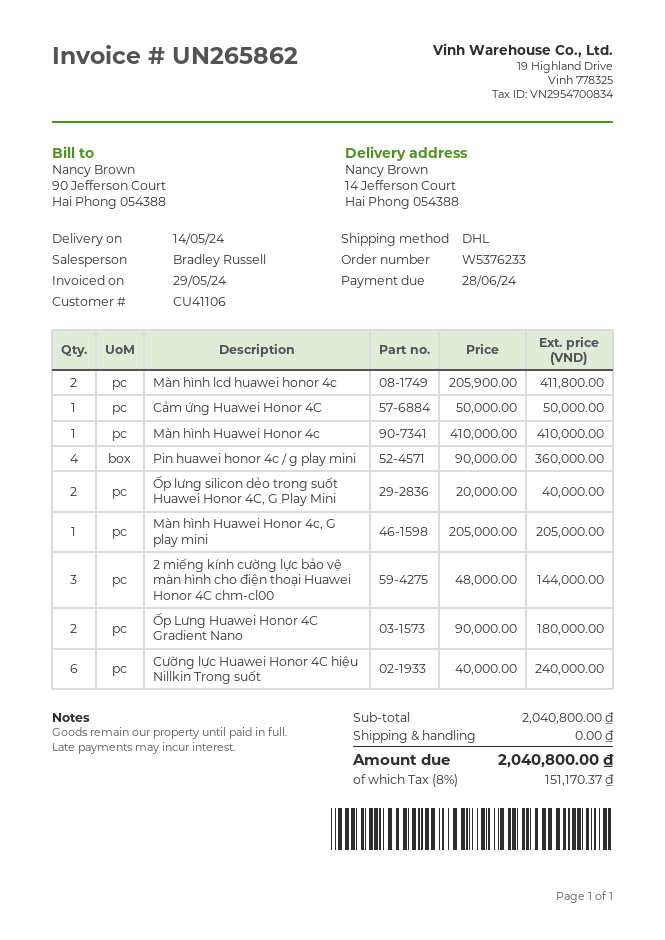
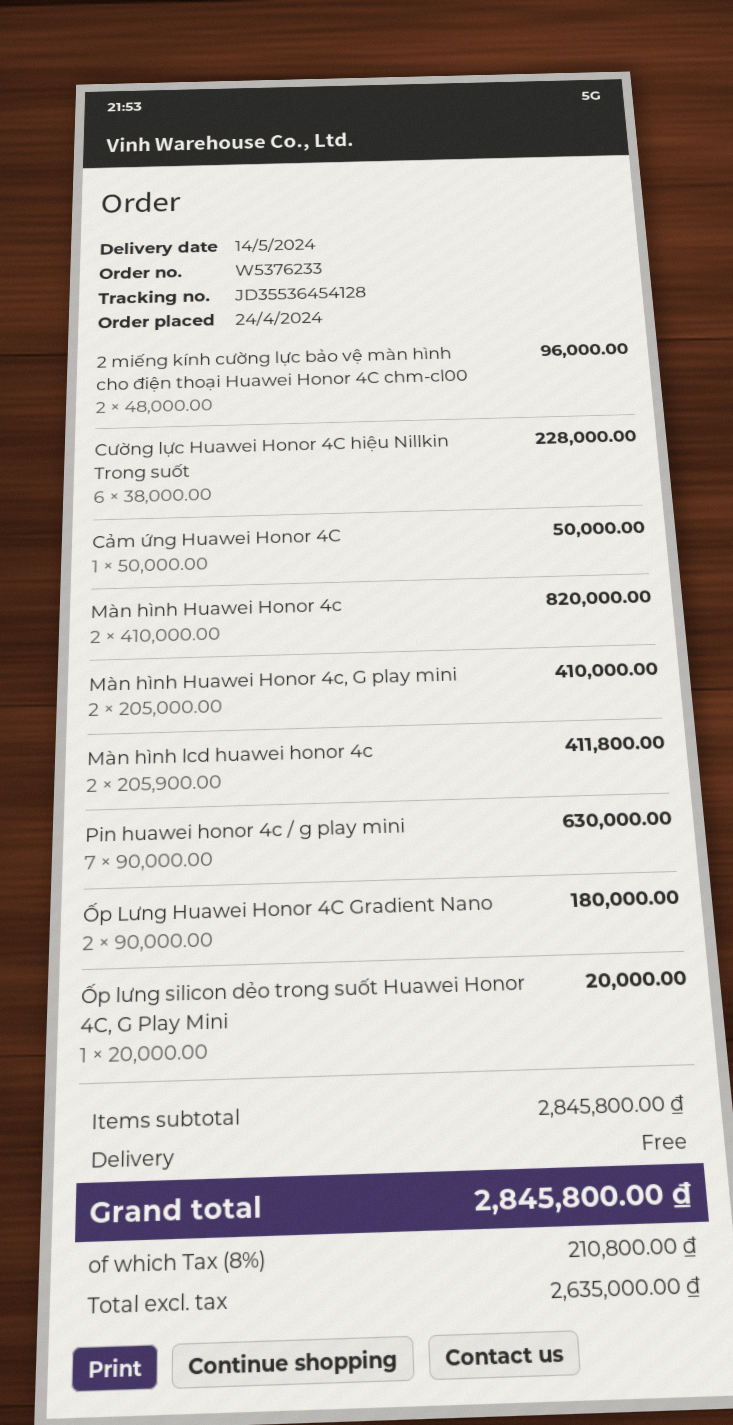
Màn hình Huawei Honor 4c: 1 x 410000.00 = 410000.00 -> 2 x 410000.00 = 820000.00
Pin huawei honor 4c / g play mini: 4 x 90000.00 = 360000.00 -> 7 x 90000.00 = 630000.00
Ốp lưng silicon dẻo trong suốt Huawei Honor 4C, G Play Mini: 2 x 20000.00 = 40000.00 -> 1 x 20000.00 = 20000.00
Màn hình Huawei Honor 4c, G play mini: 1 x 205000.00 = 205000.00 -> 2 x 205000.00 = 410000.00
2 miếng kính cường lực bảo vệ màn hình cho điện thoại Huawei Honor 4C chm-cl00: 3 x 48000.00 = 144000.00 -> 2 x 48000.00 = 96000.00
Cường lực Huawei Honor 4C hiệu Nillkin Trong suốt: 6 x 40000.00 = 240000.00 -> 6 x 38000.00 = 228000.00
subtotal: 2040800.00 -> 2845800.00
tax: 8% = 151170.37 -> 8% = 210800.00
total: 2040800.00 -> 2845800.00

